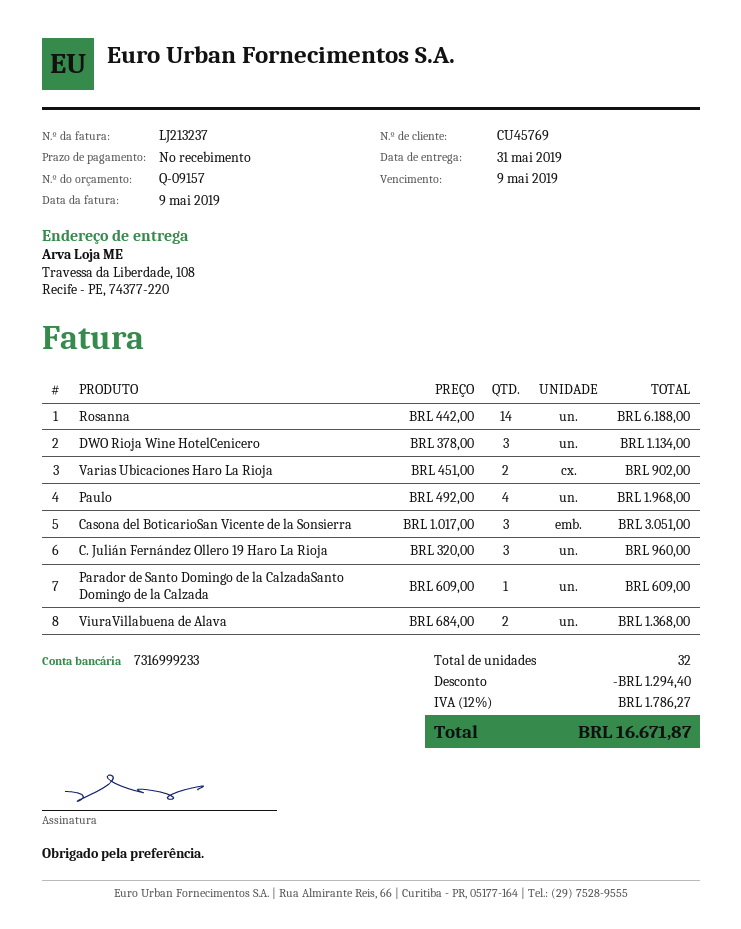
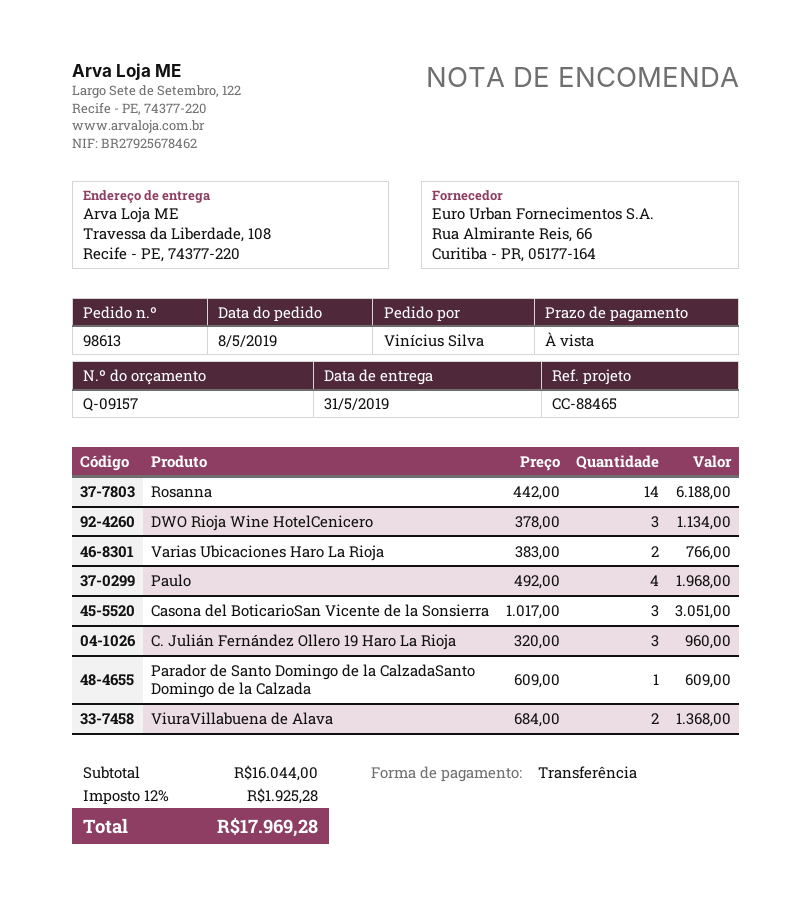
Varias Ubicaciones Haro La Rioja: 2 x 451.00 = 902.00 -> 2 x 383.00 = 766.00
discount: 1294.40 -> none
tax: 12% = 1786.27 -> 12% = 1925.28
total: 16671.87 -> 17969.28

